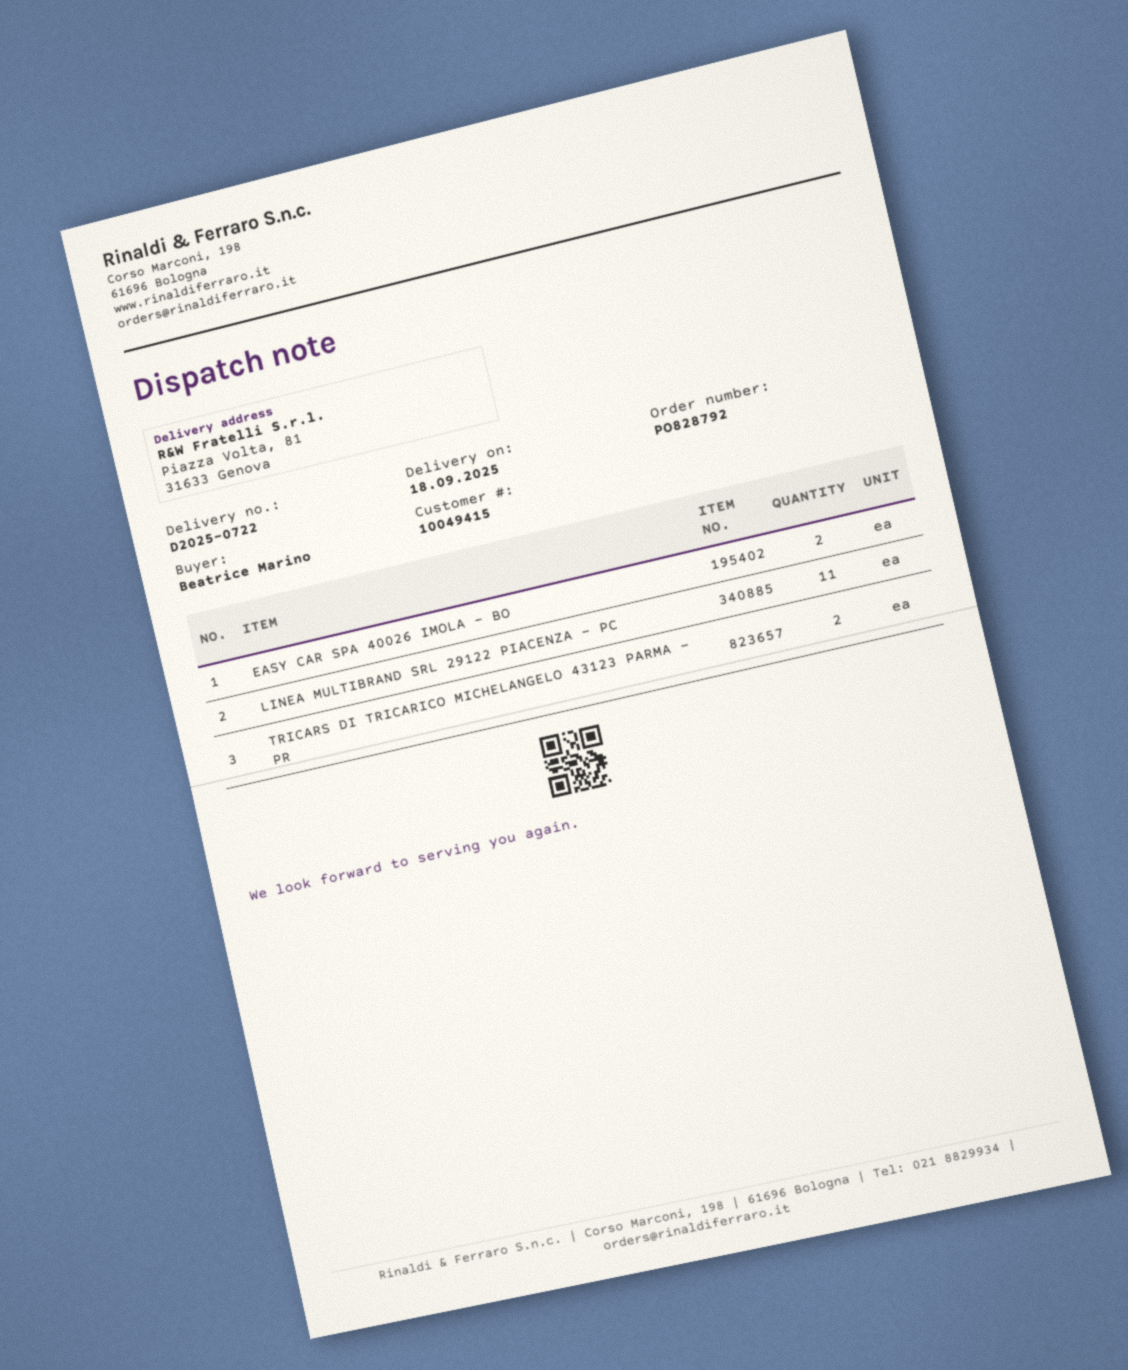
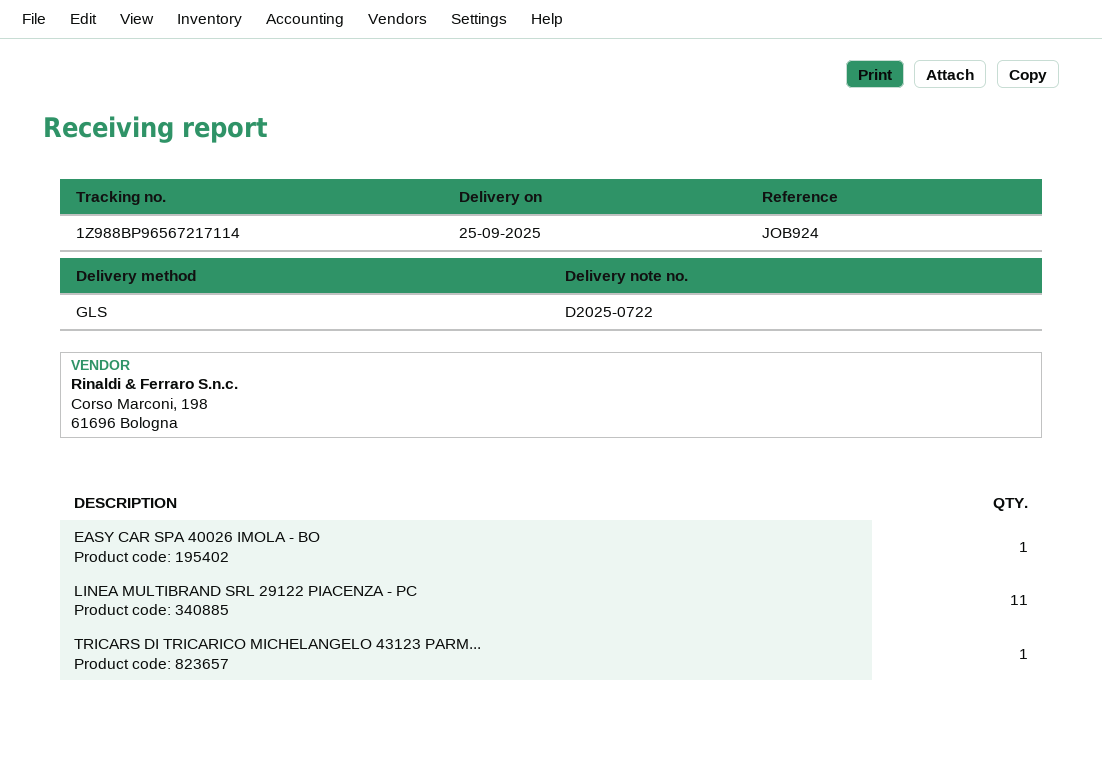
delivery date: 2025-09-18 -> 2025-09-25
EASY CAR SPA 40026 IMOLA - BO: 2 -> 1
TRICARS DI TRICARICO MICHELANGELO 43123 PARMA - PR: 2 -> 1

